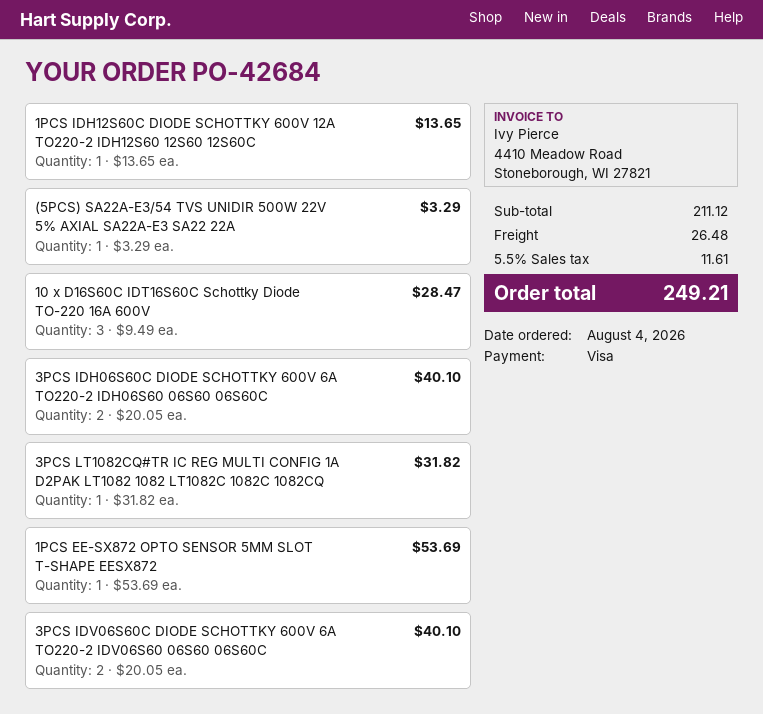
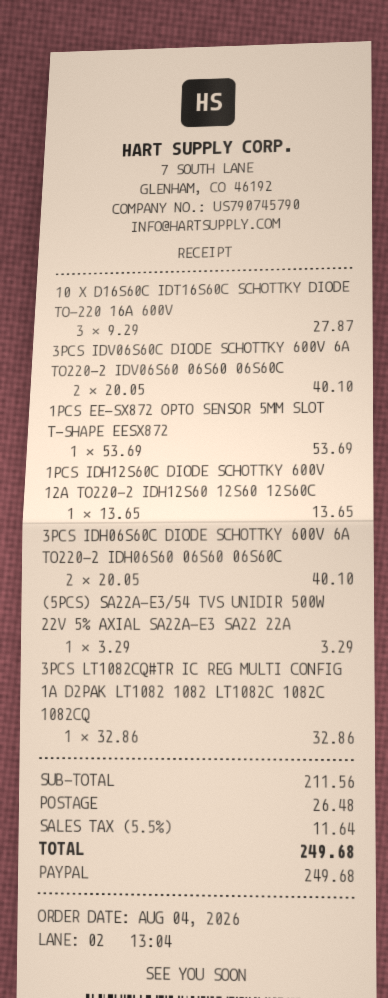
payment method: Visa -> PayPal
10 x D16S60C IDT16S60C Schottky Diode TO-220 16A 600V: 3 x 9.49 = 28.47 -> 3 x 9.29 = 27.87
3PCS LT1082CQ#TR IC REG MULTI CONFIG 1A D2PAK LT1082 1082 LT1082C 1082C 1082CQ: 1 x 31.82 = 31.82 -> 1 x 32.86 = 32.86
subtotal: 211.12 -> 211.56
tax: 5.5% = 11.61 -> 5.5% = 11.64
total: 249.21 -> 249.68

